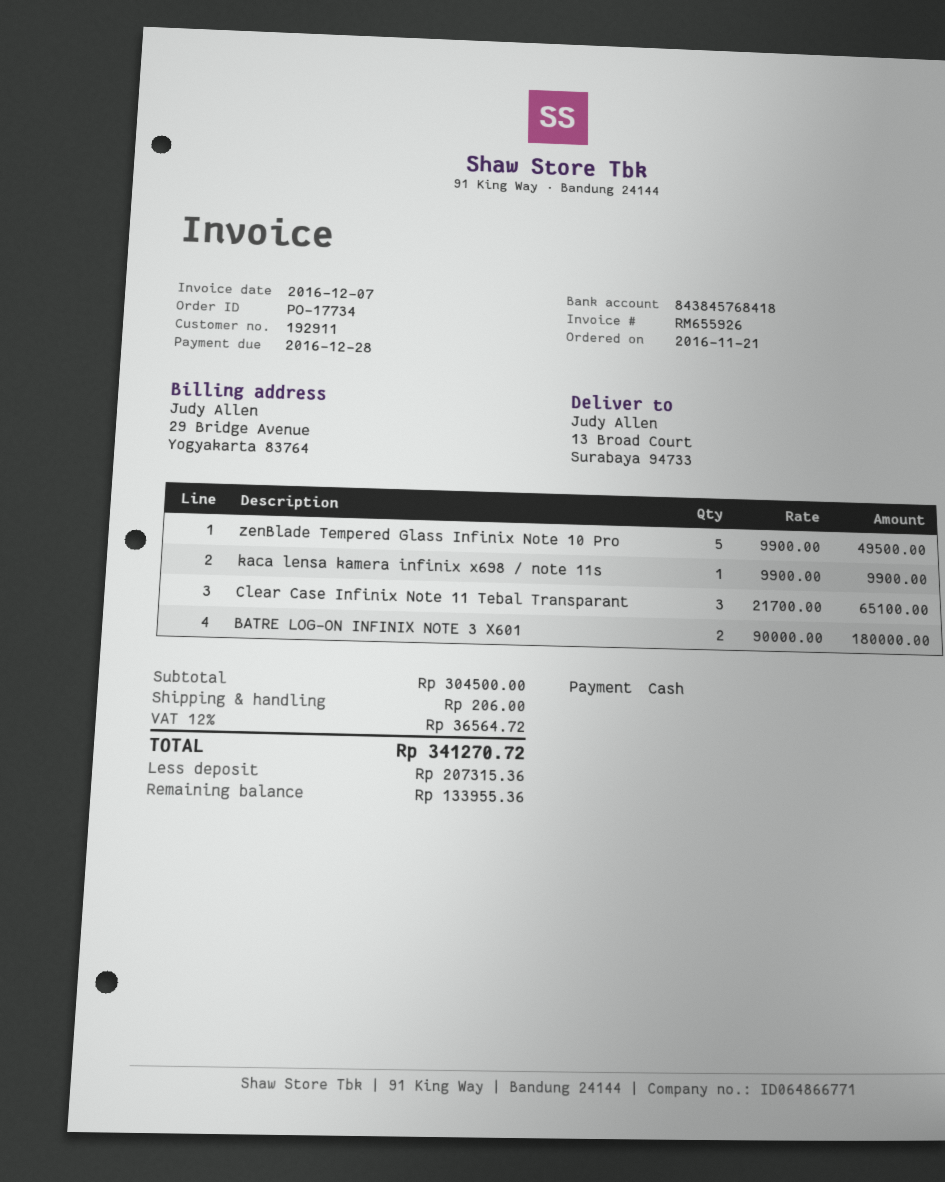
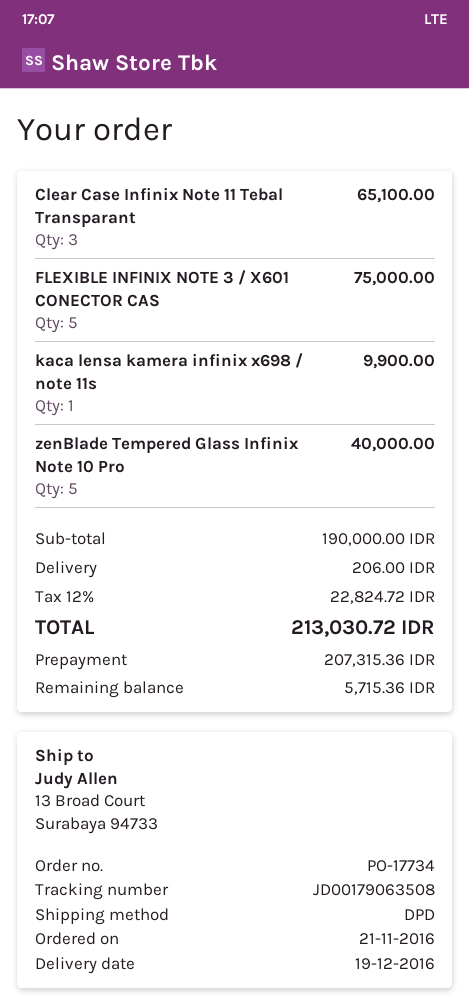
zenBlade Tempered Glass Infinix Note 10 Pro: 5 for 49500.00 -> 5 for 40000.00
BATRE LOG-ON INFINIX NOTE 3 X601: 2 for 180000.00 -> none
FLEXIBLE INFINIX NOTE 3 / X601 CONECTOR CAS: none -> 5 for 75000.00
subtotal: 304500.00 -> 190000.00
tax: 12% = 36564.72 -> 12% = 22824.72
total: 341270.72 -> 213030.72
balance: 133955.36 -> 5715.36

